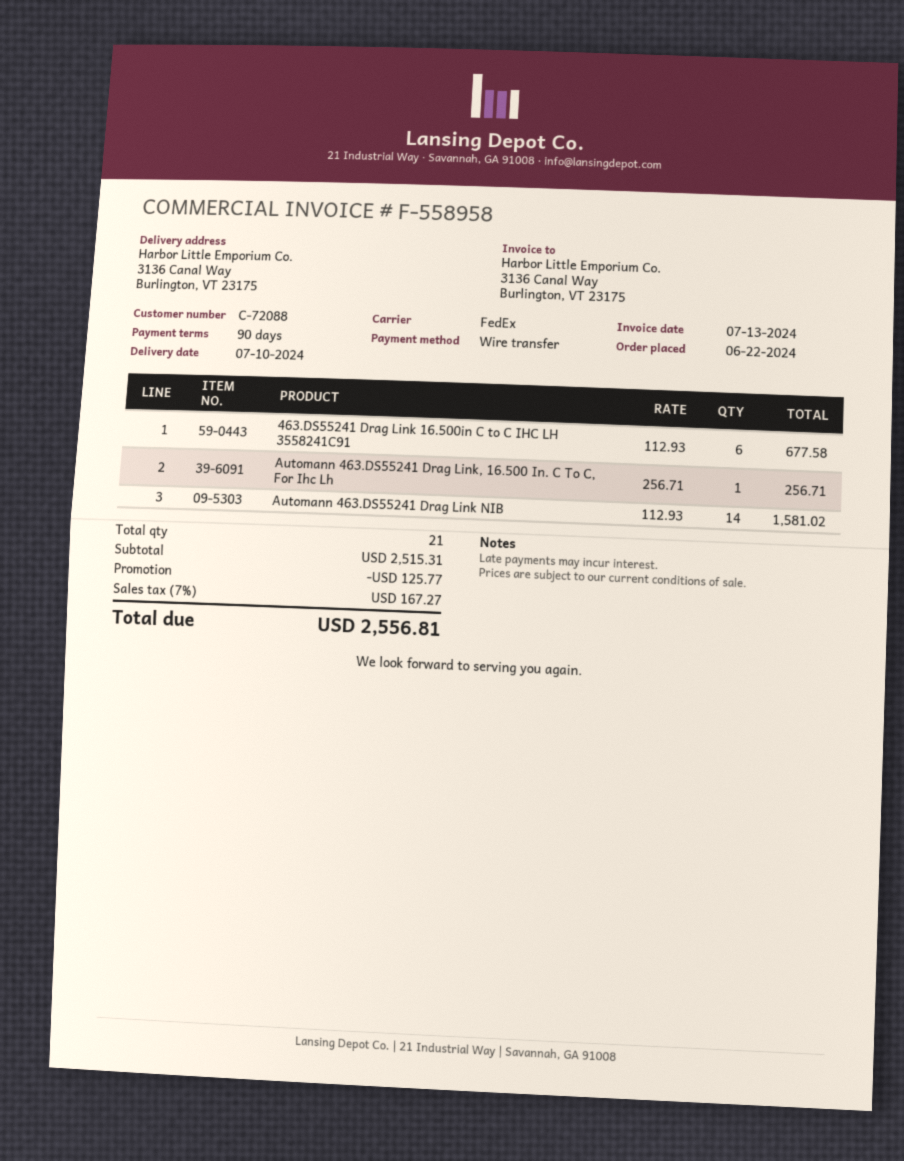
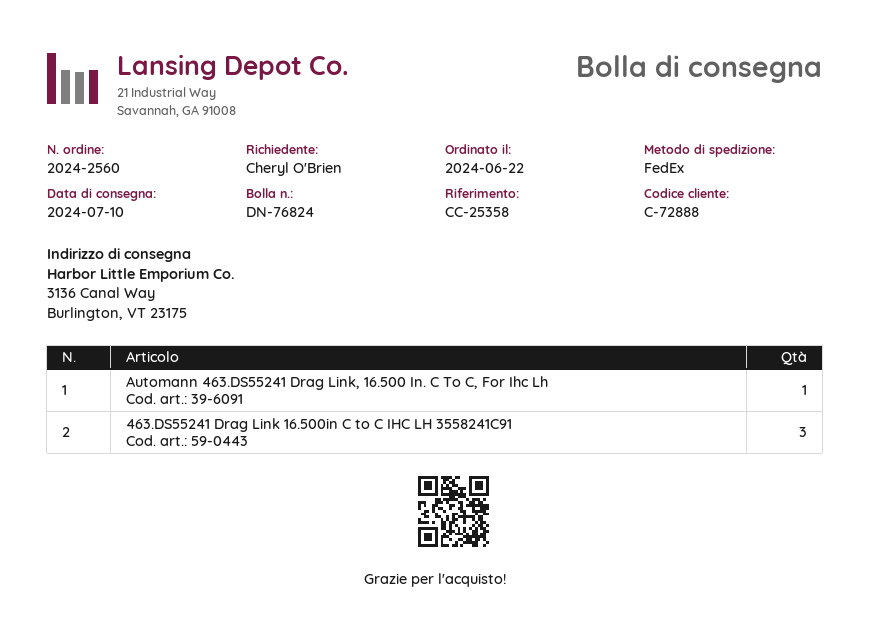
customer number: C-72088 -> C-72888
463.DS55241 Drag Link 16.500in C to C IHC LH 3558241C91: 6 -> 3
Automann 463.DS55241 Drag Link NIB: 14 -> none

